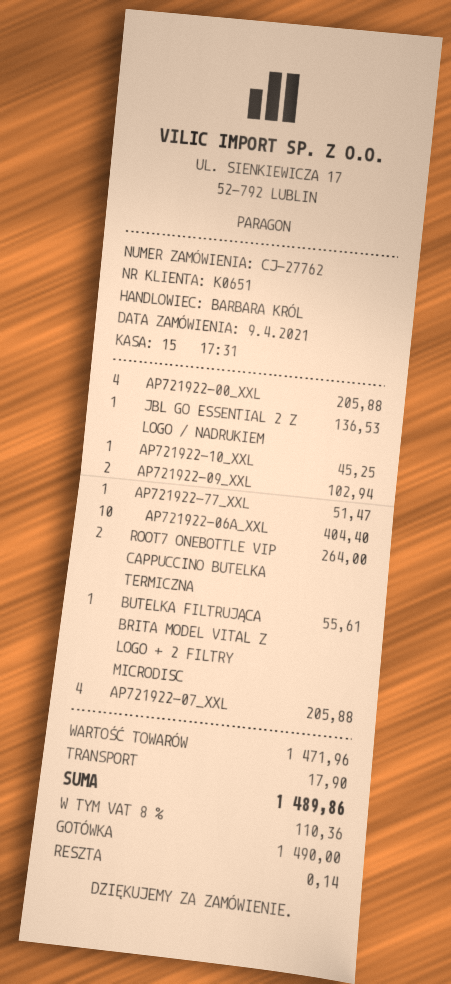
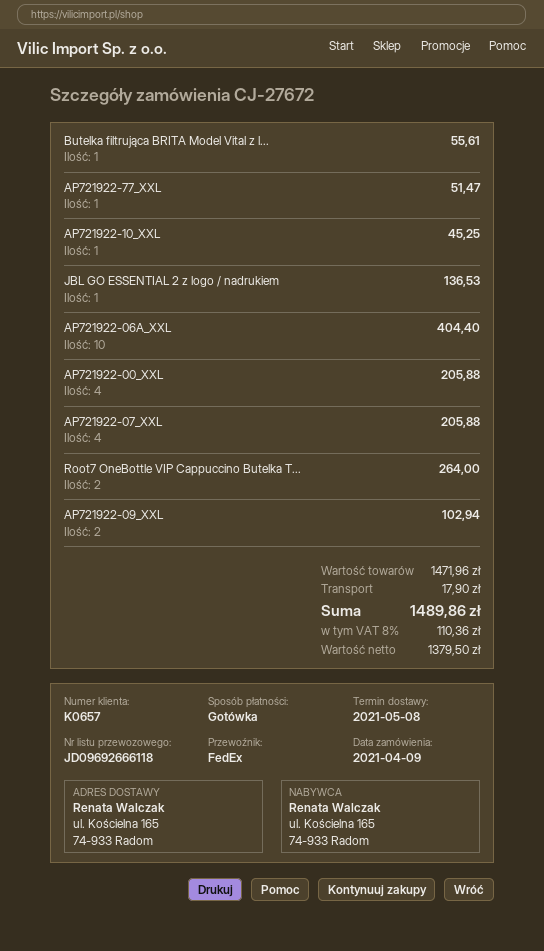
order number: CJ-27762 -> CJ-27672
customer number: K0651 -> K0657

